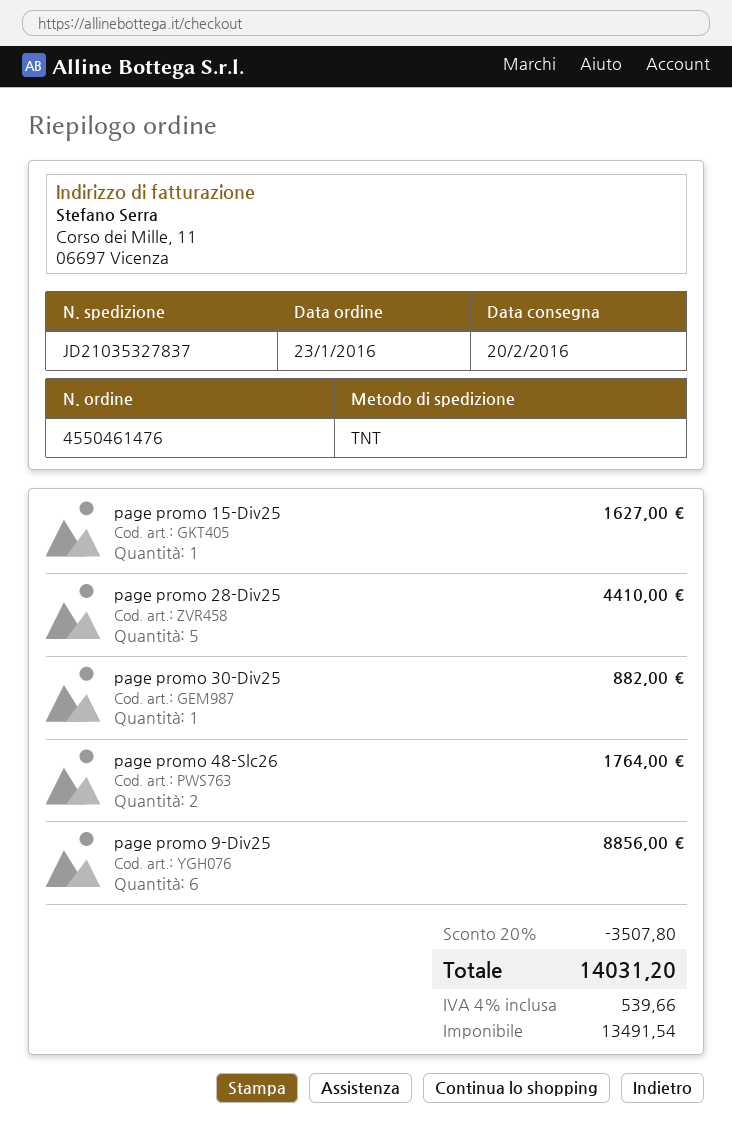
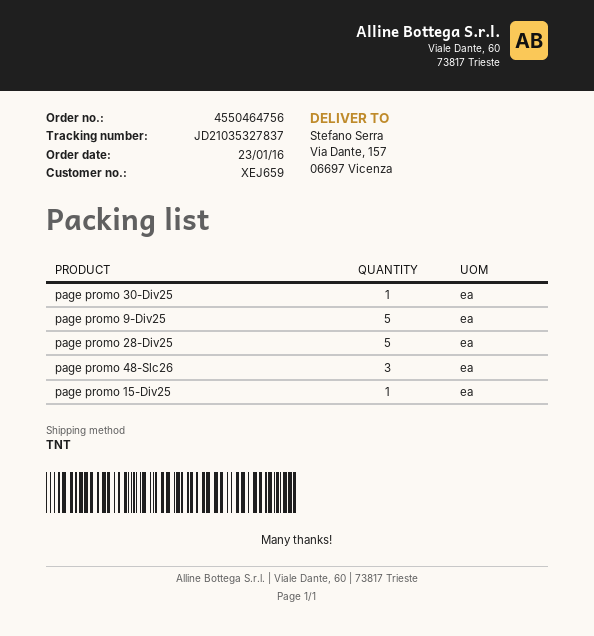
order number: 4550461476 -> 4550464756
page promo 48-Slc26: 2 -> 3
page promo 9-Div25: 6 -> 5

